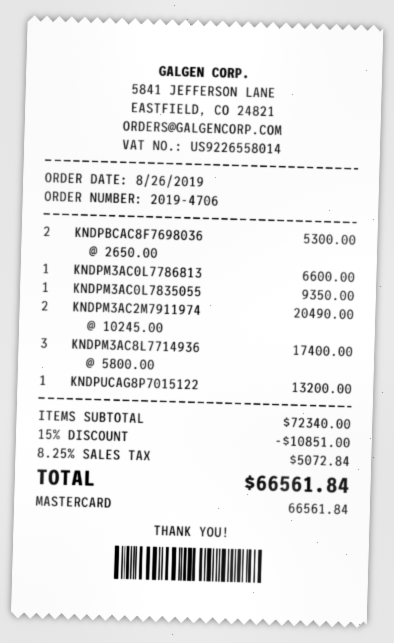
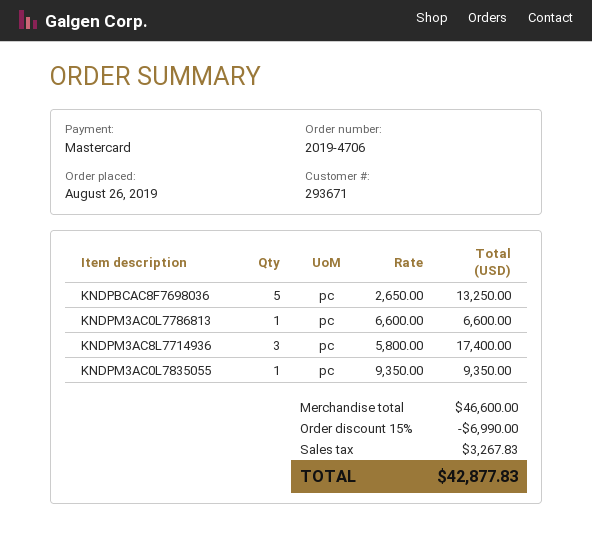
KNDPBCAC8F7698036: 2 x 2650.00 = 5300.00 -> 5 x 2650.00 = 13250.00
KNDPM3AC2M7911974: 2 x 10245.00 = 20490.00 -> none
KNDPUCAG8P7015122: 1 x 13200.00 = 13200.00 -> none
subtotal: 72340.00 -> 46600.00
discount: 15% = 10851.00 -> 15% = 6990.00
tax: 5072.84 -> 3267.83
total: 66561.84 -> 42877.83

